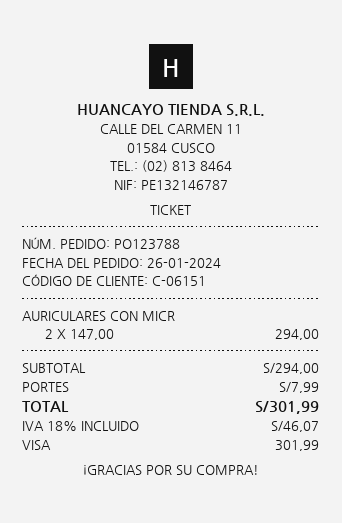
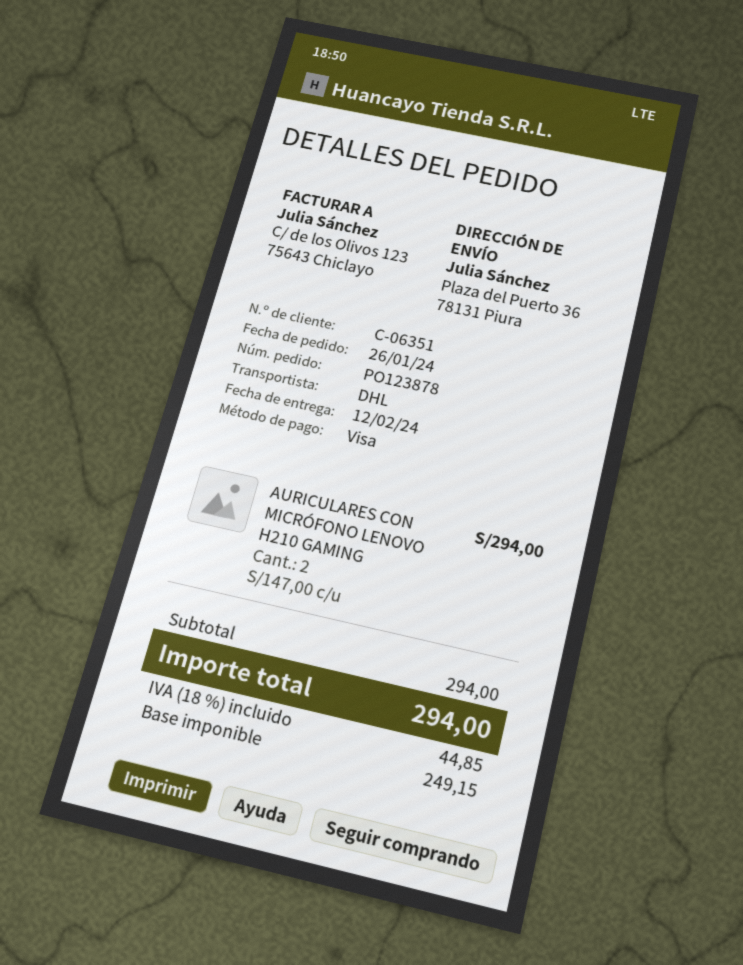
order number: PO123788 -> PO123878
customer number: C-06151 -> C-06351
shipping: 7.99 -> none
tax: 18% = 46.07 -> 18% = 44.85
total: 301.99 -> 294.00

